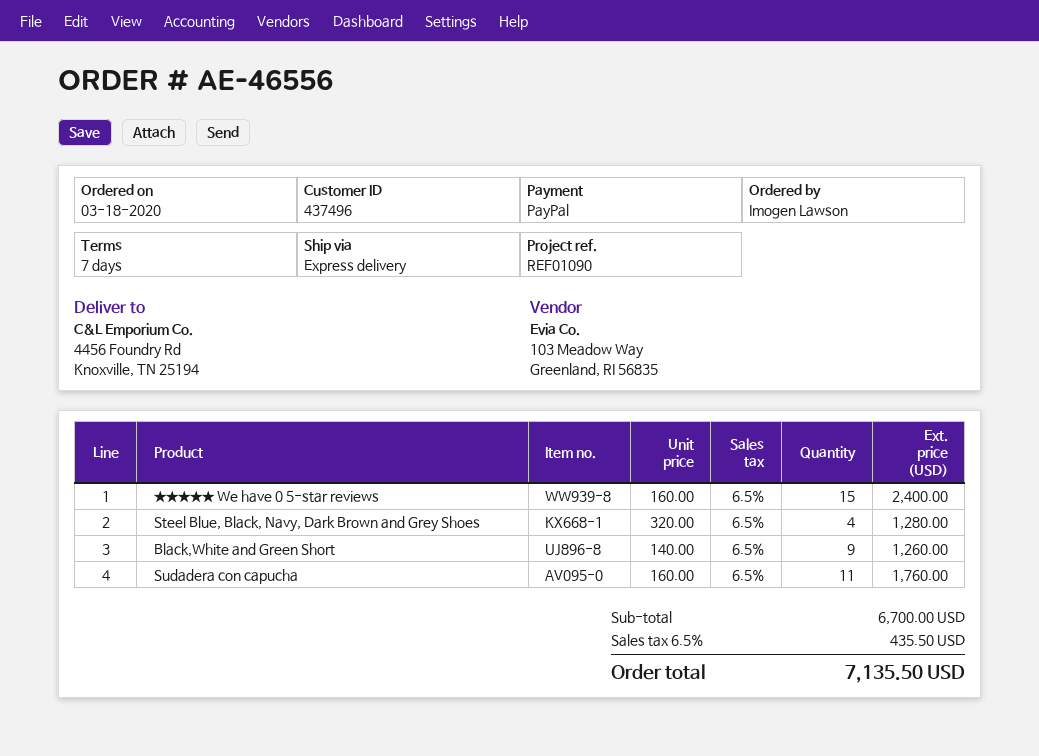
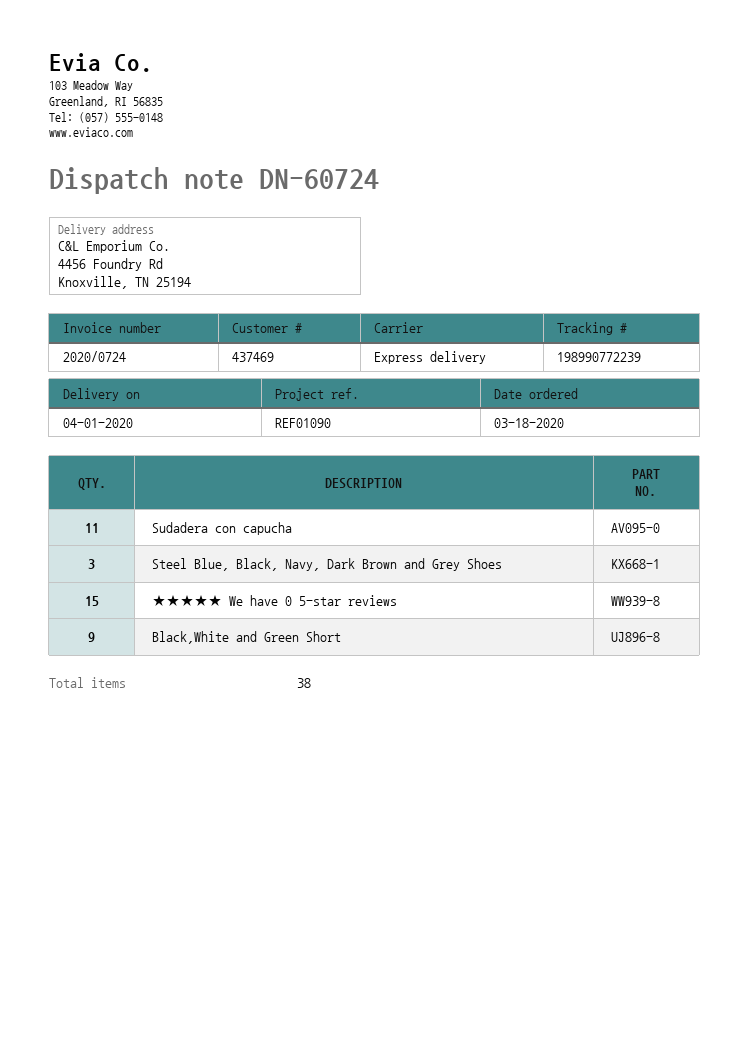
customer number: 437496 -> 437469
Steel Blue, Black, Navy, Dark Brown and Grey Shoes: 4 -> 3

